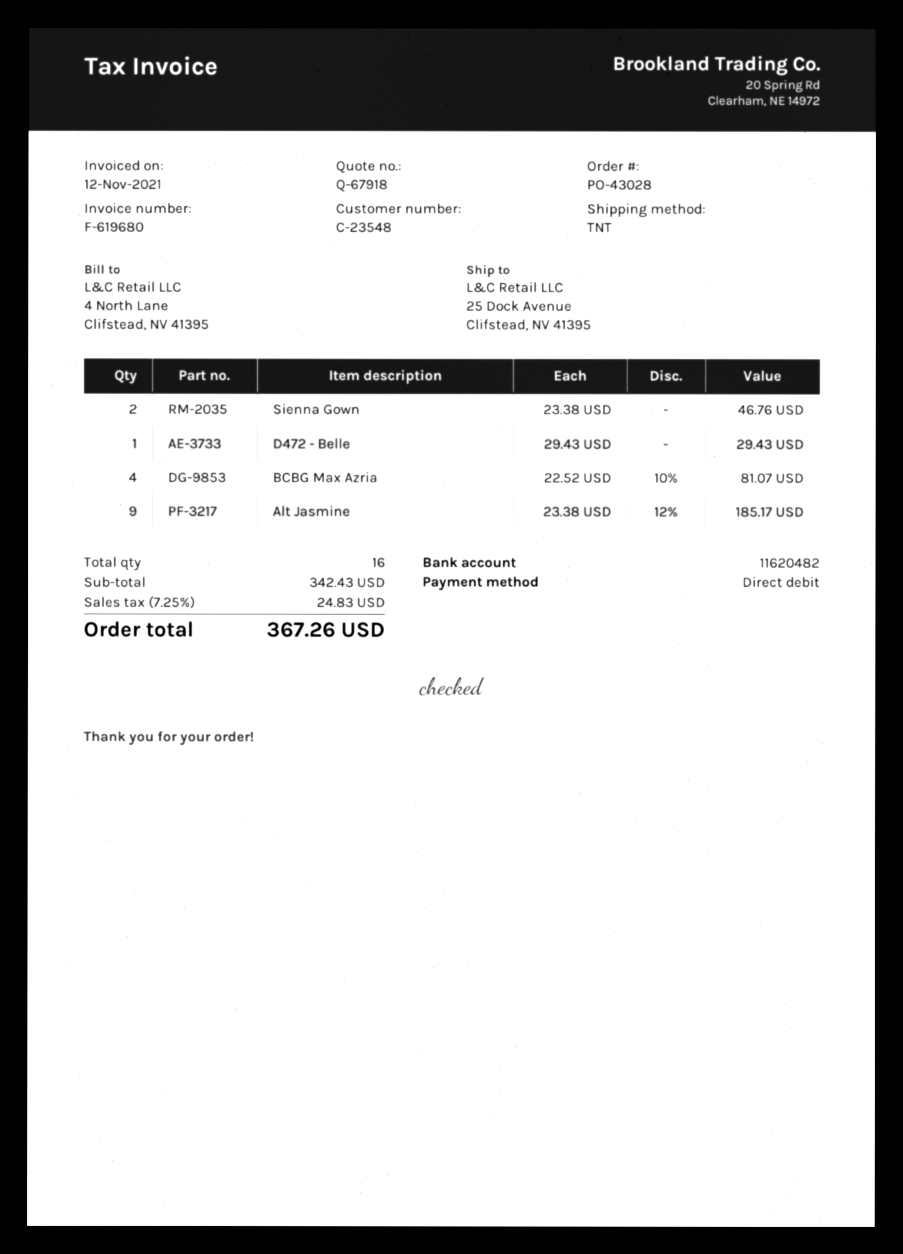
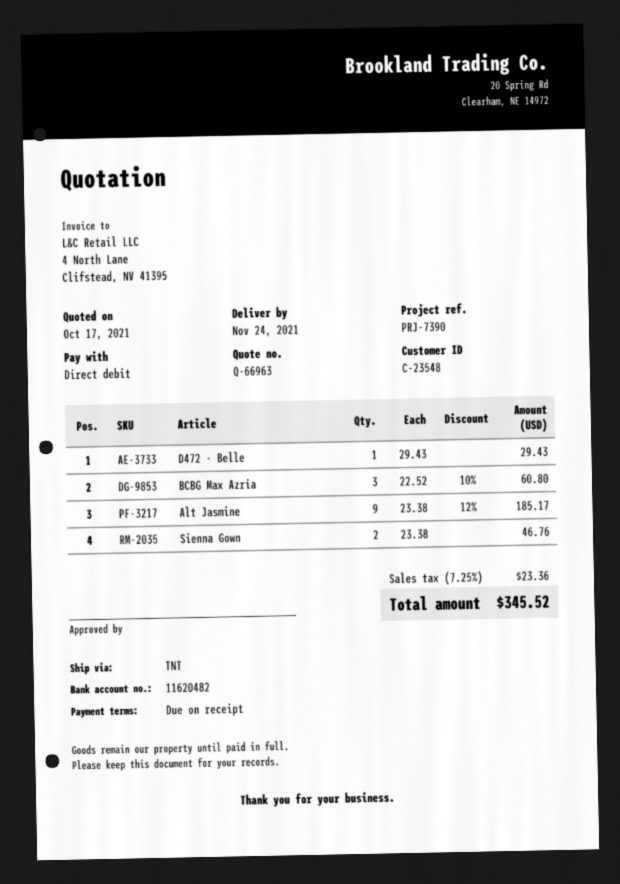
quote number: Q-67918 -> Q-66963
BCBG Max Azria: 4 x 22.52 - 10% = 81.07 -> 3 x 22.52 - 10% = 60.80
tax: 7.25% = 24.83 -> 7.25% = 23.36
total: 367.26 -> 345.52

